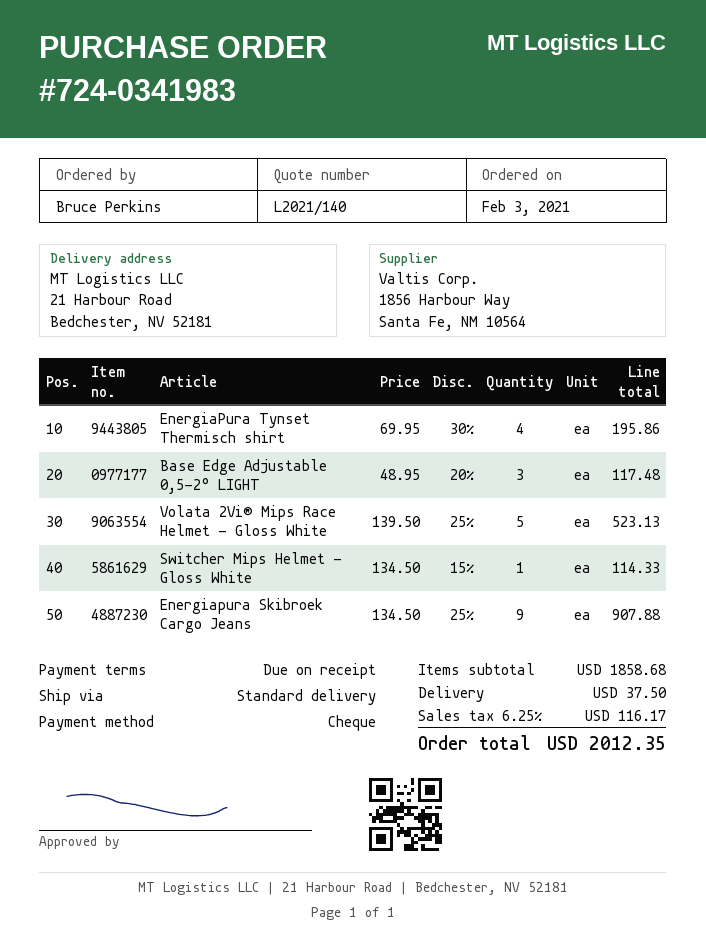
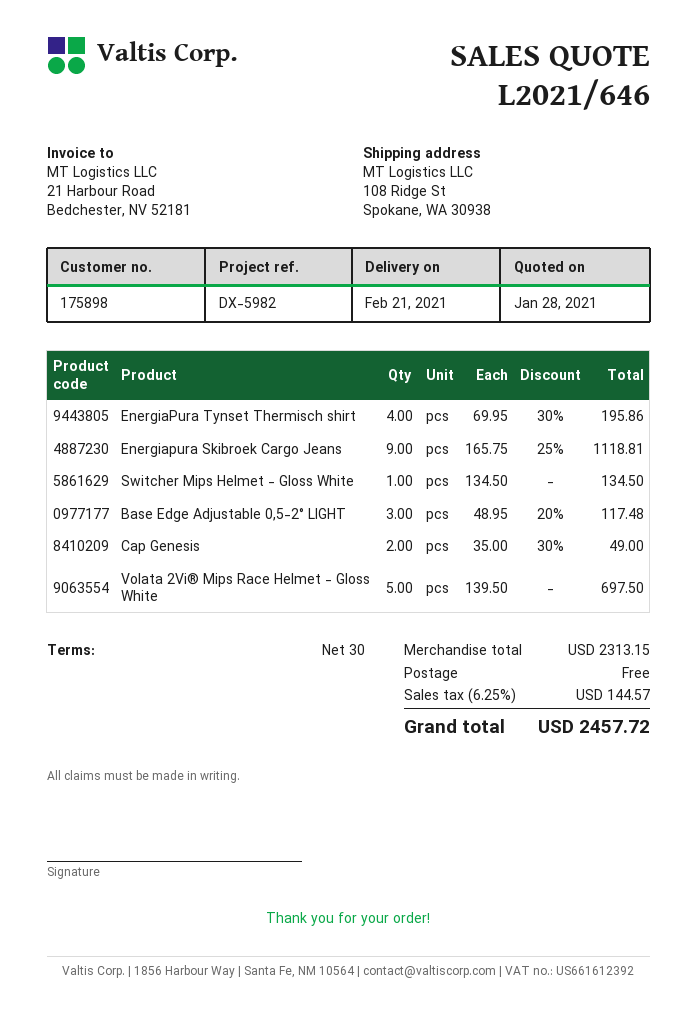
quote number: L2021/140 -> L2021/646
payment terms: on receipt -> 30 days
ship to: 21 Harbour Road, Bedchester, NV 52181 -> 108 Ridge St, Spokane, WA 30938
Volata 2Vi® Mips Race Helmet - Gloss White: 5 x 139.50 - 25% = 523.13 -> 5 x 139.50 = 697.50
Switcher Mips Helmet - Gloss White: 1 x 134.50 - 15% = 114.33 -> 1 x 134.50 = 134.50
Energiapura Skibroek Cargo Jeans: 9 x 134.50 - 25% = 907.88 -> 9 x 165.75 - 25% = 1118.81
Cap Genesis: none -> 2 x 35.00 - 30% = 49.00
subtotal: 1858.68 -> 2313.15
shipping: 37.50 -> 0.00
tax: 6.25% = 116.17 -> 6.25% = 144.57
total: 2012.35 -> 2457.72

